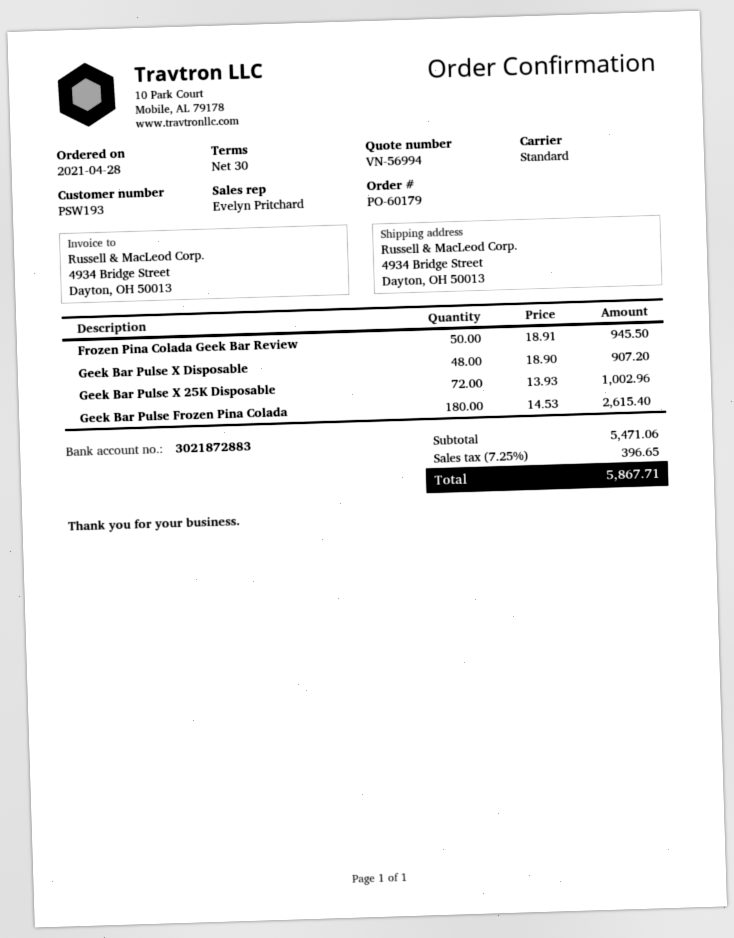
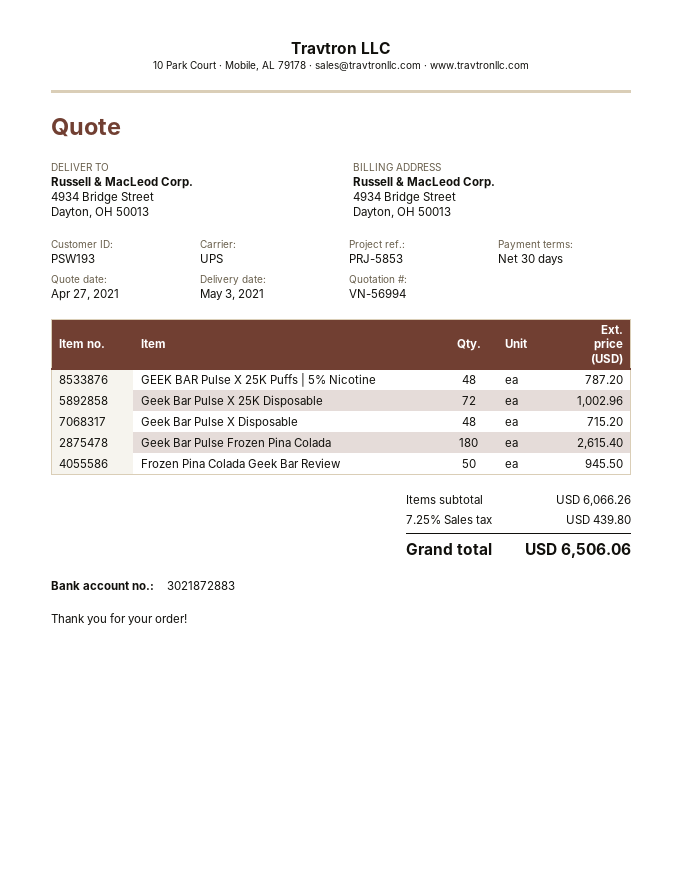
shipping method: standard -> UPS
Geek Bar Pulse X Disposable: 48 for 907.20 -> 48 for 715.20
GEEK BAR Pulse X 25K Puffs | 5% Nicotine: none -> 48 for 787.20
subtotal: 5471.06 -> 6066.26
tax: 7.25% = 396.65 -> 7.25% = 439.80
total: 5867.71 -> 6506.06

